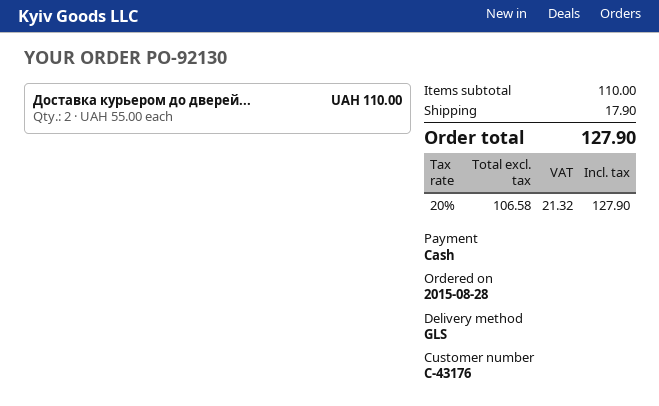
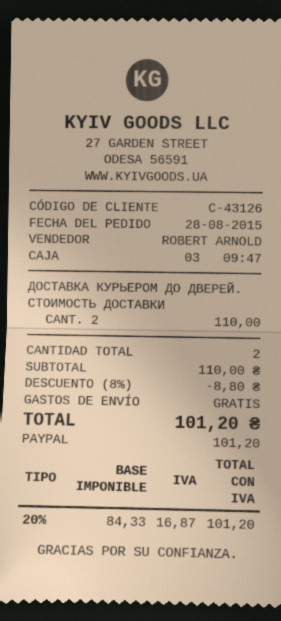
customer number: C-43176 -> C-43126
payment method: cash -> PayPal
discount: none -> 8% = 8.80
shipping: 17.90 -> 0.00
net: 106.58 -> 84.33
tax: 20% = 21.32 -> 20% = 16.87
total: 127.90 -> 101.20

